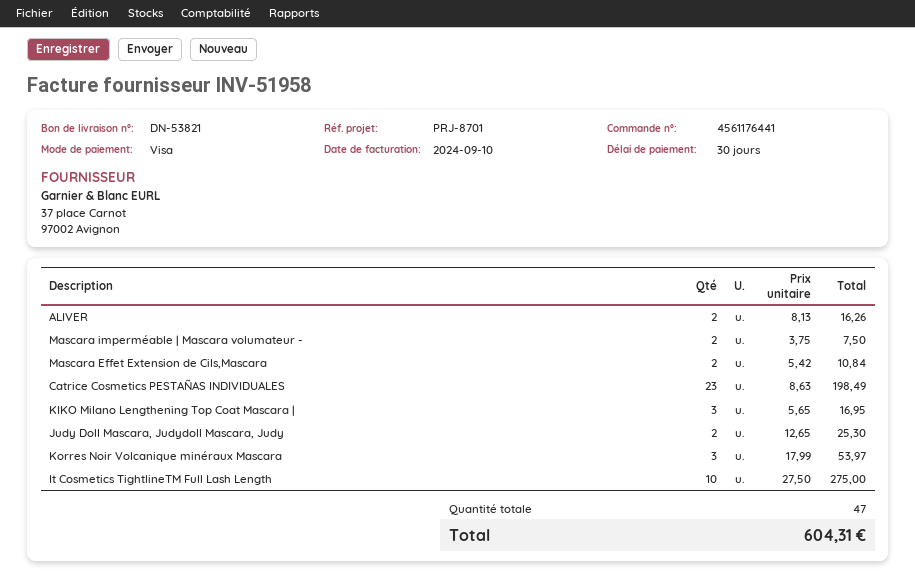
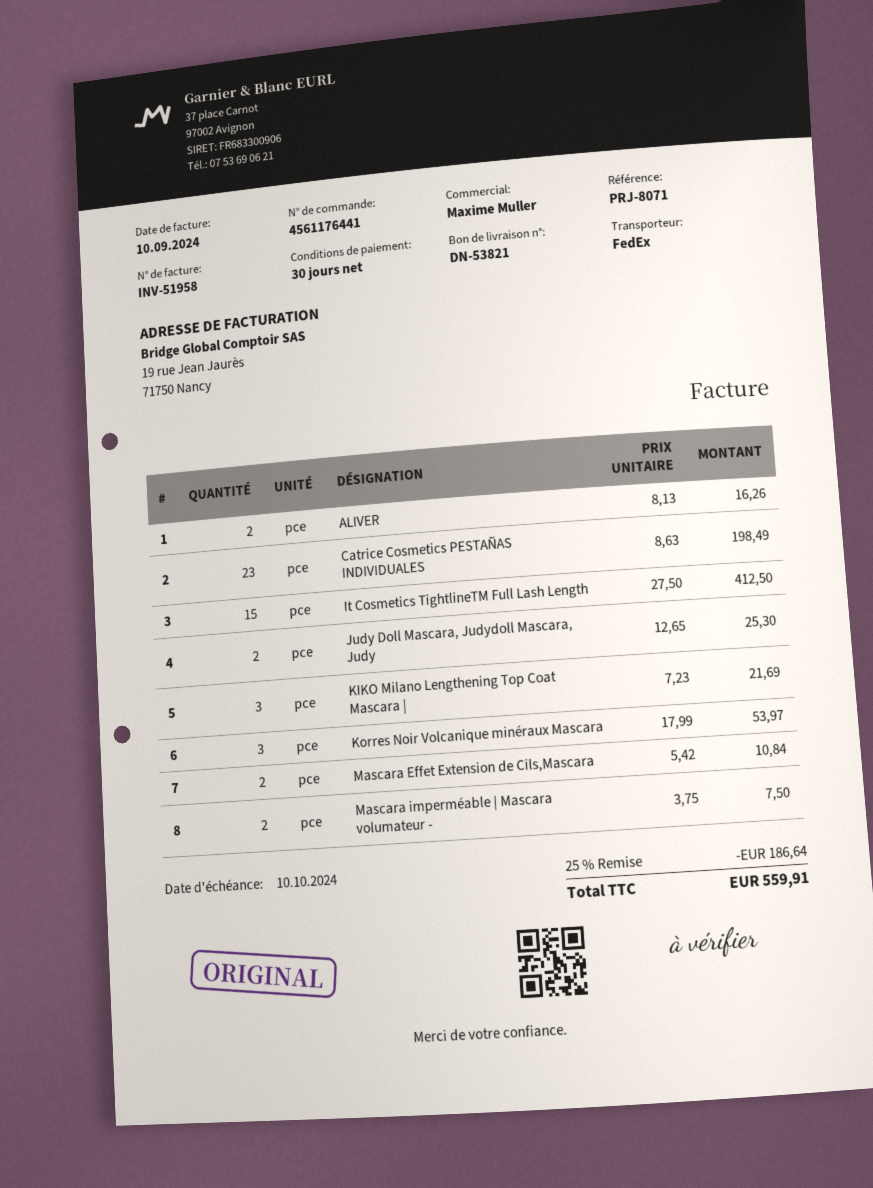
reference: PRJ-8701 -> PRJ-8071
KIKO Milano Lengthening Top Coat Mascara |: 3 x 5.65 = 16.95 -> 3 x 7.23 = 21.69
It Cosmetics TightlineTM Full Lash Length: 10 x 27.50 = 275.00 -> 15 x 27.50 = 412.50
discount: none -> 25% = 186.64
total: 604.31 -> 559.91

